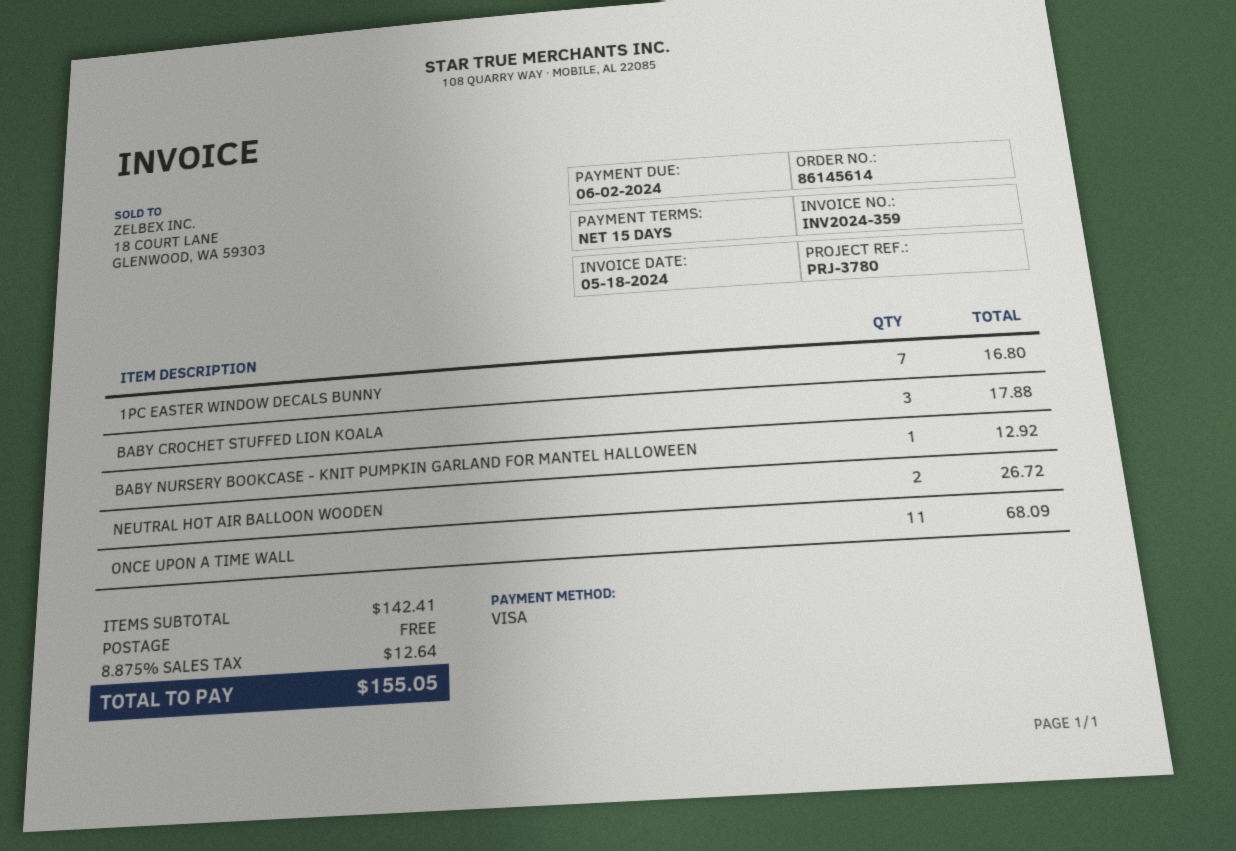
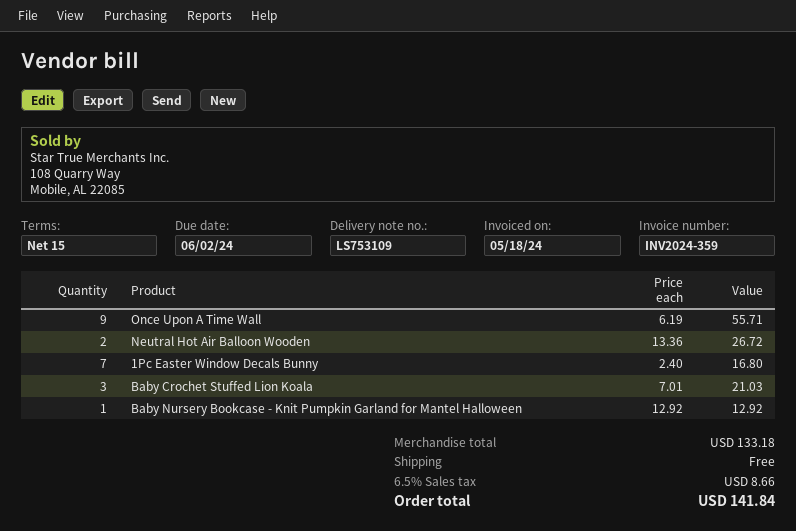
BABY CROCHET STUFFED LION KOALA: 3 for 17.88 -> 3 for 21.03
ONCE UPON A TIME WALL: 11 for 68.09 -> 9 for 55.71
subtotal: 142.41 -> 133.18
tax: 8.875% = 12.64 -> 6.5% = 8.66
total: 155.05 -> 141.84

